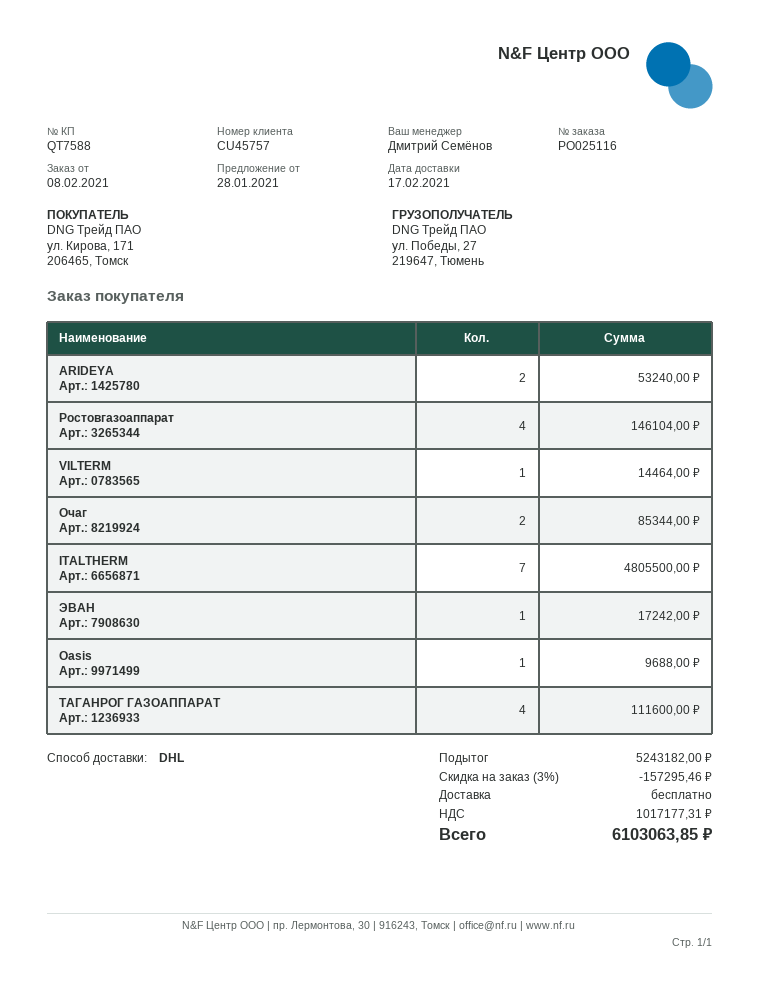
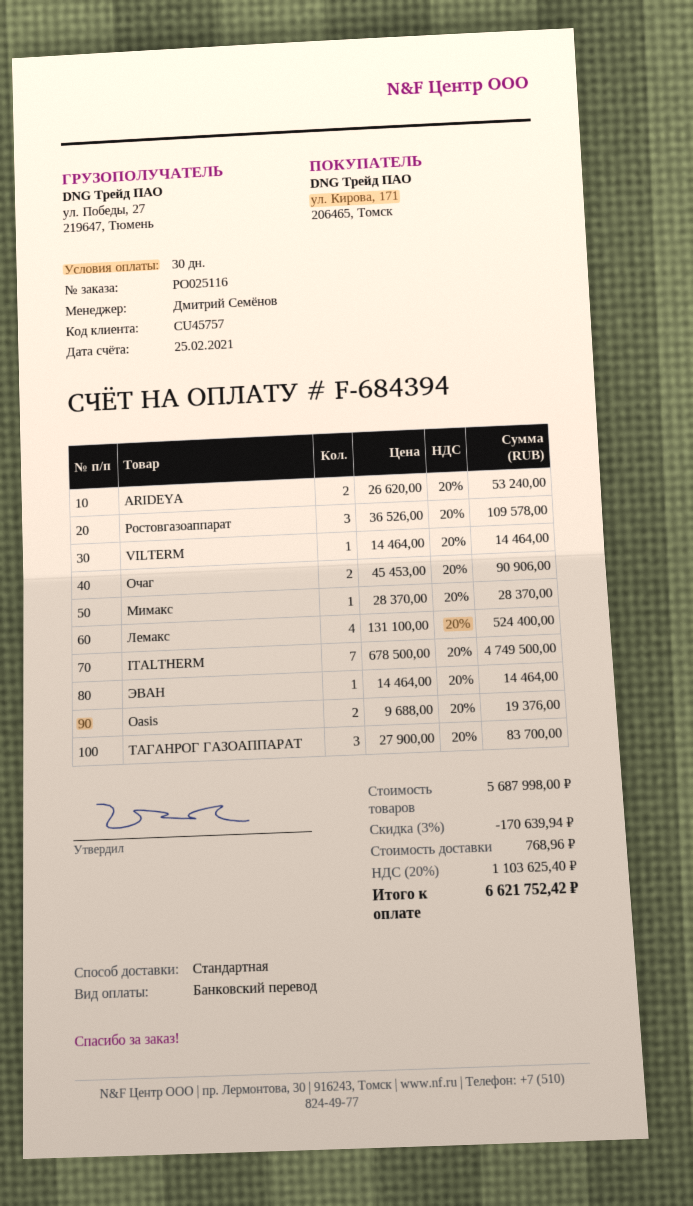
shipping method: DHL -> standard
Ростовгазоаппарат: 4 for 146104.00 -> 3 for 109578.00
Очаг: 2 for 85344.00 -> 2 for 90906.00
ITALTHERM: 7 for 4805500.00 -> 7 for 4749500.00
ЭВАН: 1 for 17242.00 -> 1 for 14464.00
Oasis: 1 for 9688.00 -> 2 for 19376.00
ТАГАНРОГ ГАЗОАППАРАТ: 4 for 111600.00 -> 3 for 83700.00
Мимакс: none -> 1 for 28370.00
Лемакс: none -> 4 for 524400.00
subtotal: 5243182.00 -> 5687998.00
discount: 3% = 157295.46 -> 3% = 170639.94
shipping: 0.00 -> 768.96
tax: 1017177.31 -> 1103625.40
total: 6103063.85 -> 6621752.42

